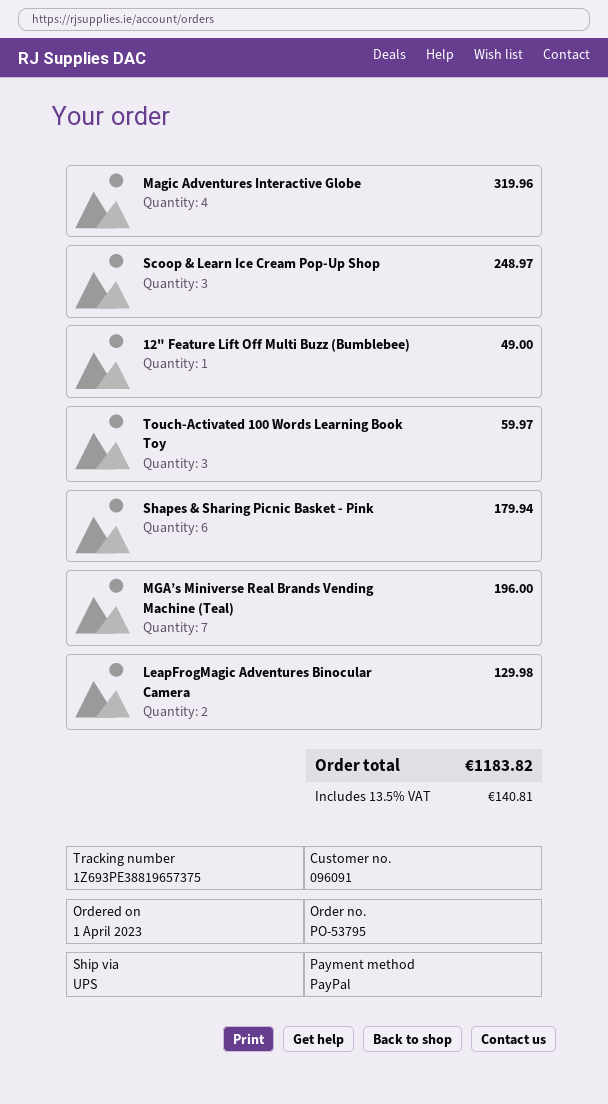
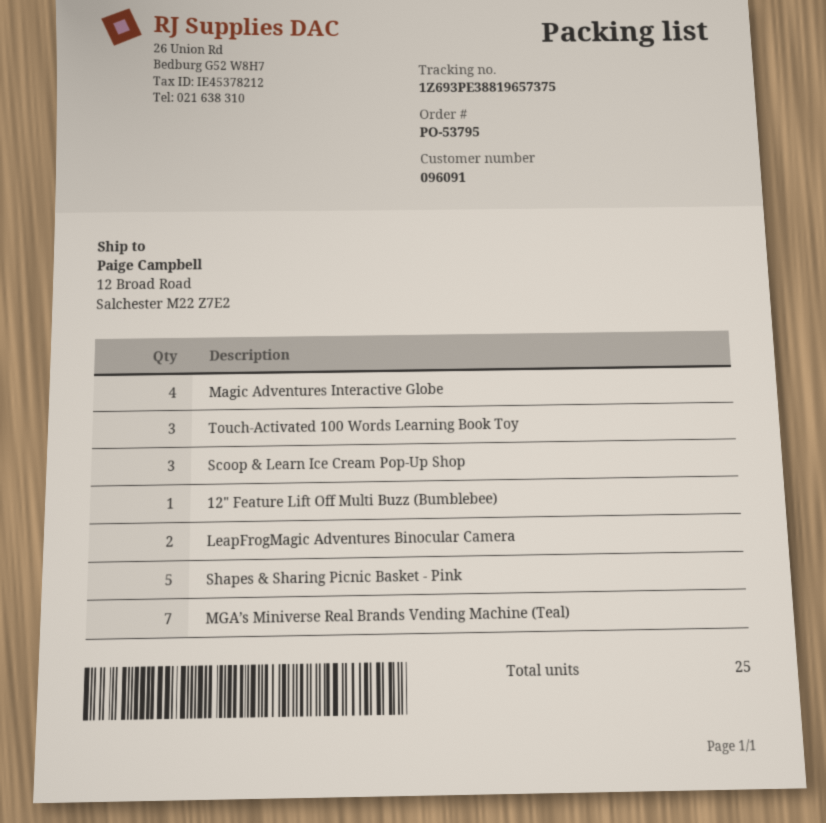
Shapes & Sharing Picnic Basket - Pink: 6 -> 5

